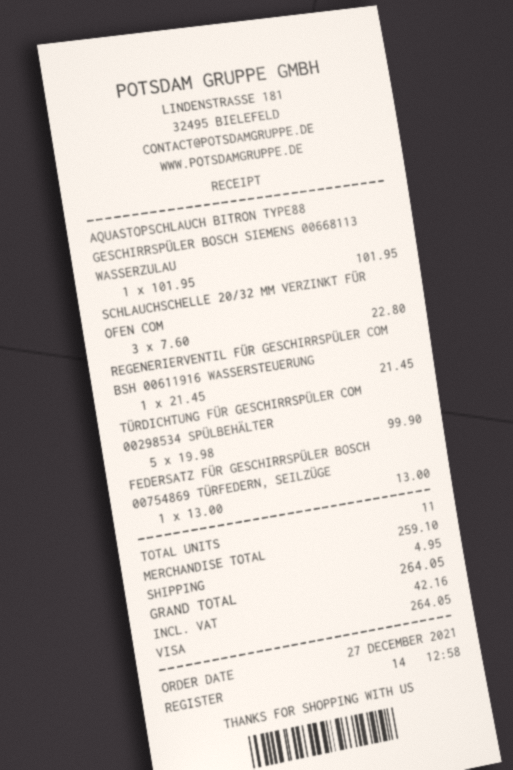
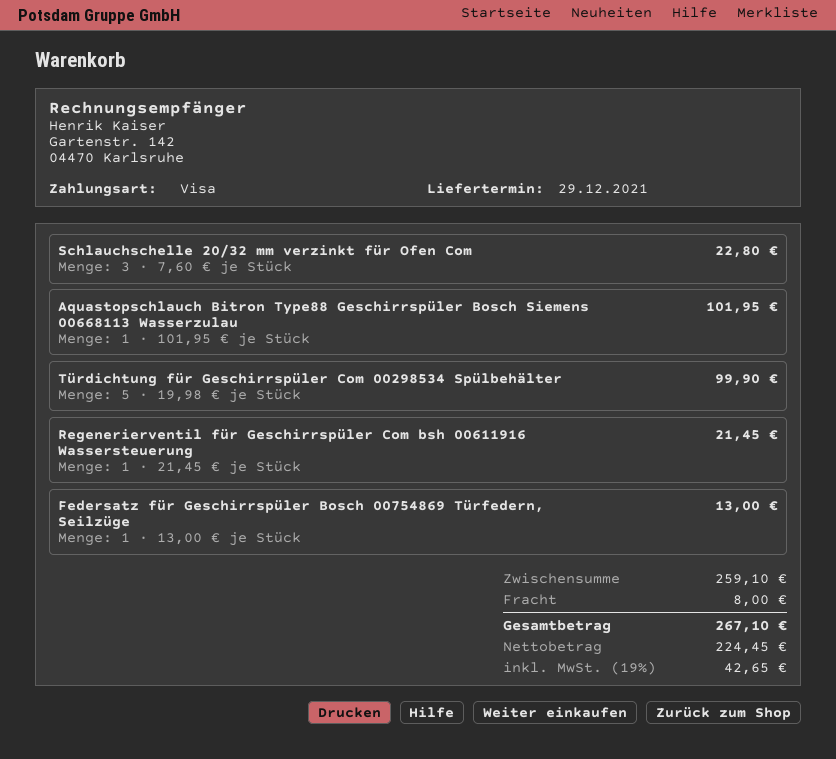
shipping: 4.95 -> 8.00
tax: 42.16 -> 42.65
total: 264.05 -> 267.10

